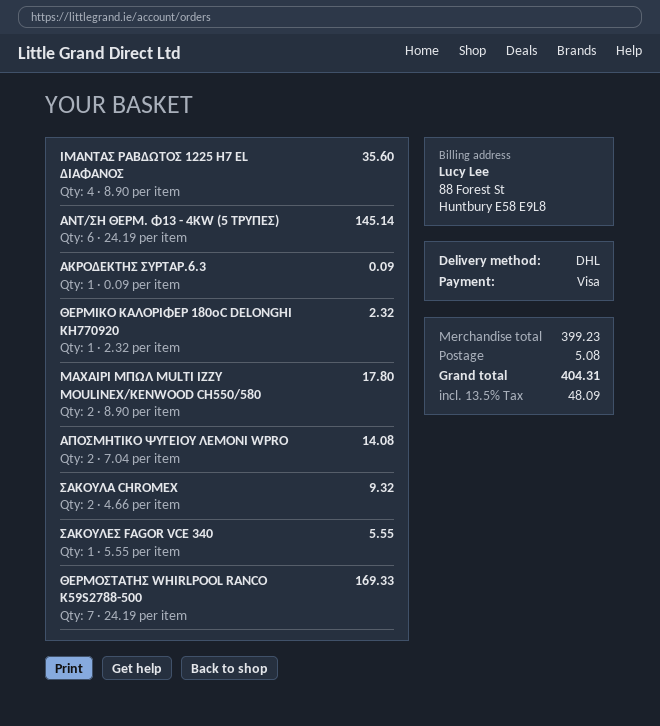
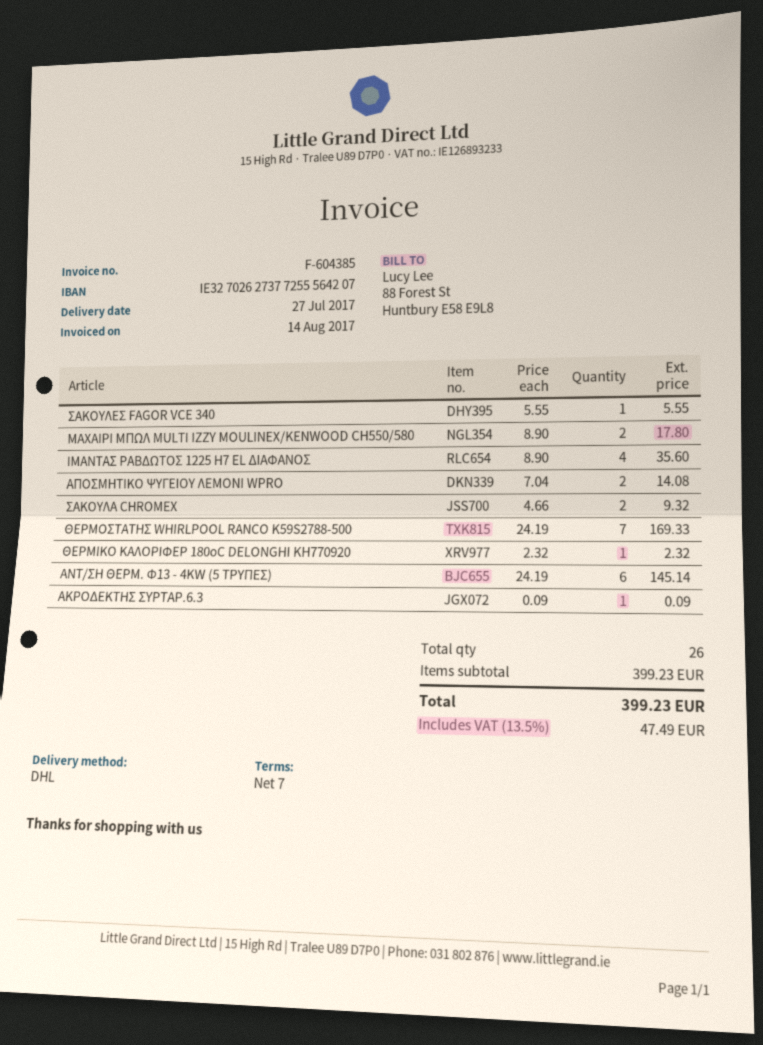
shipping: 5.08 -> none
tax: 13.5% = 48.09 -> 13.5% = 47.49
total: 404.31 -> 399.23

